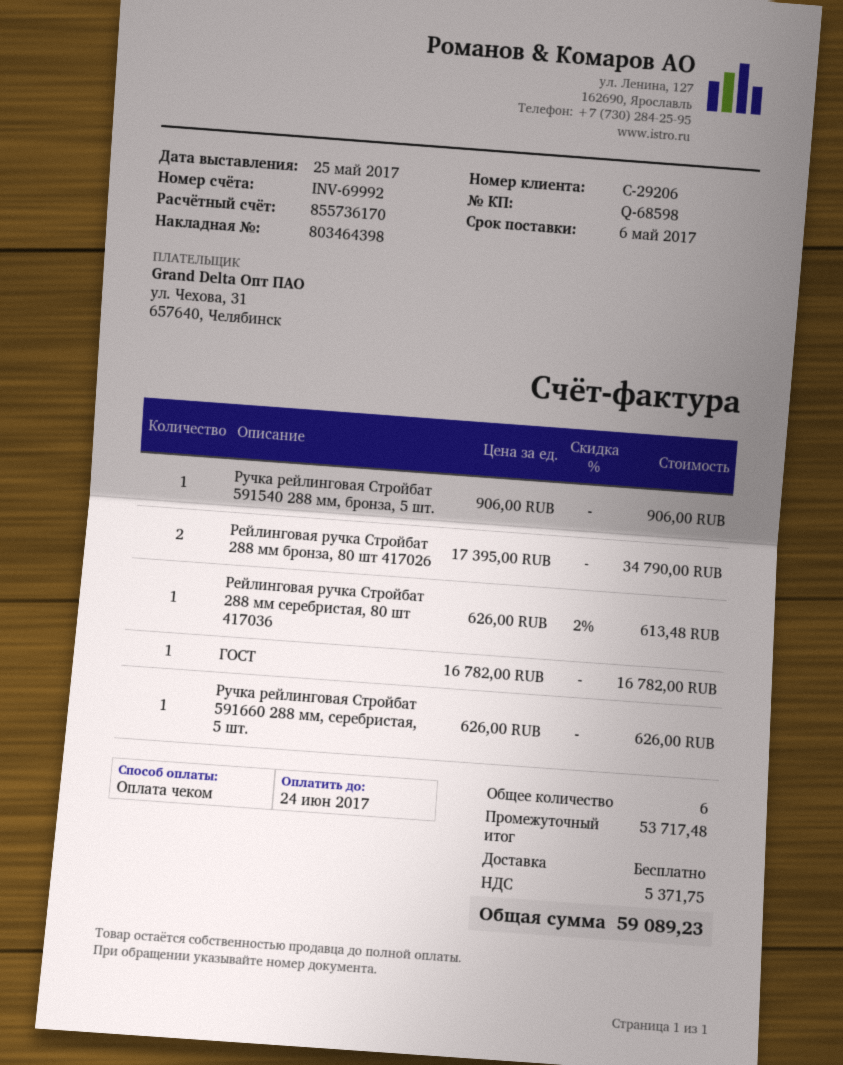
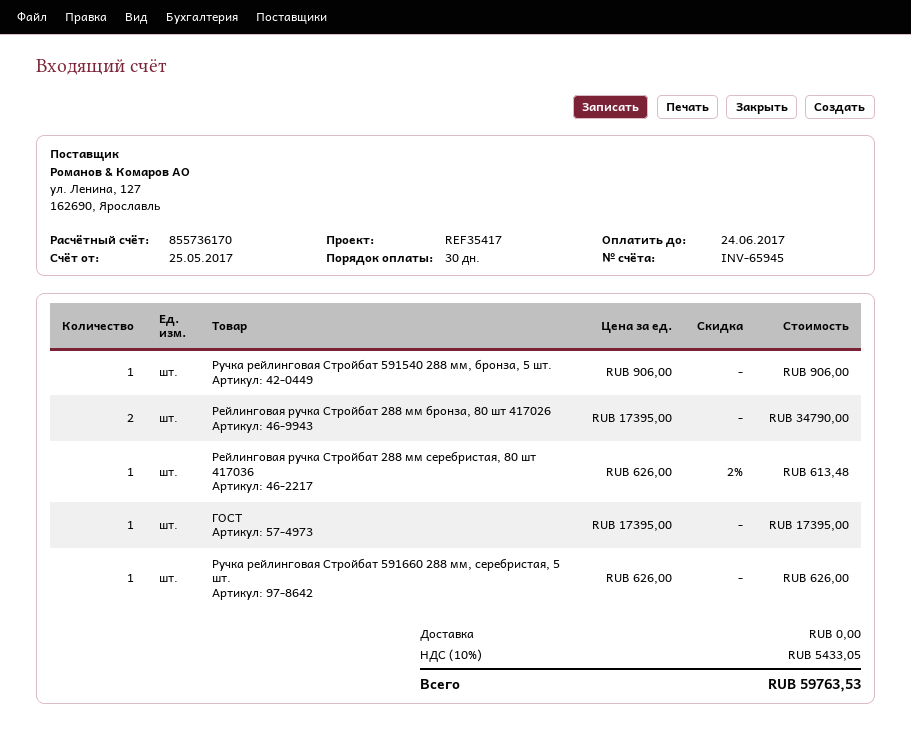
invoice number: INV-69992 -> INV-65945
ГОСТ: 1 x 16782.00 = 16782.00 -> 1 x 17395.00 = 17395.00
tax: 5371.75 -> 5433.05
total: 59089.23 -> 59763.53

